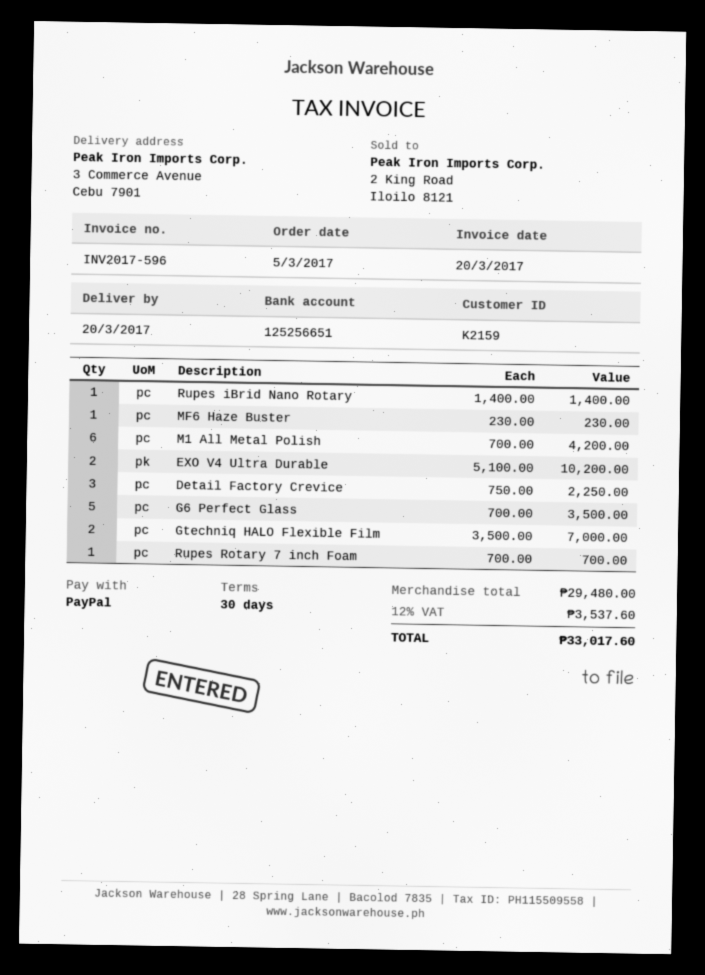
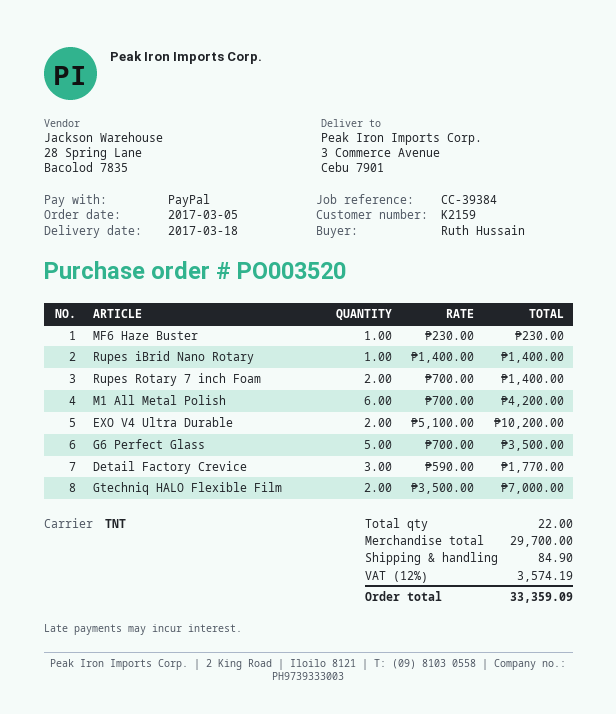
delivery date: 2017-03-20 -> 2017-03-18
Detail Factory Crevice: 3 x 750.00 = 2250.00 -> 3 x 590.00 = 1770.00
Rupes Rotary 7 inch Foam: 1 x 700.00 = 700.00 -> 2 x 700.00 = 1400.00
subtotal: 29480.00 -> 29700.00
shipping: none -> 84.90
tax: 12% = 3537.60 -> 12% = 3574.19
total: 33017.60 -> 33359.09

